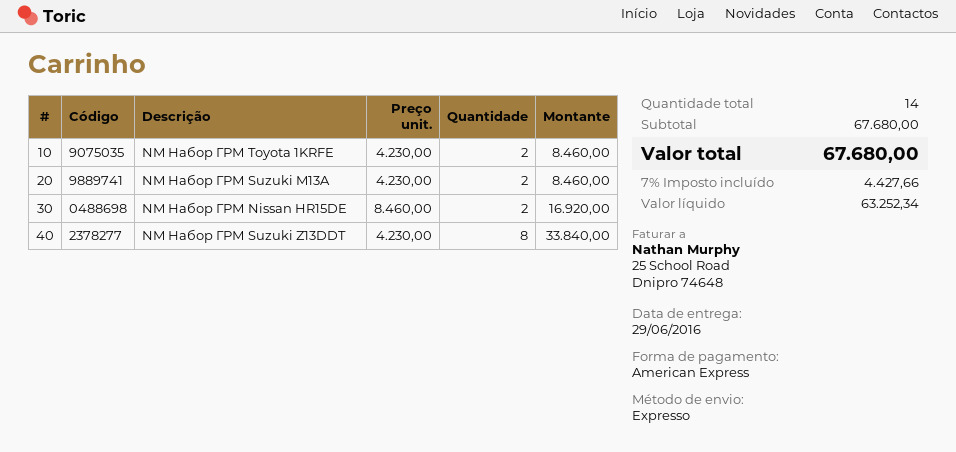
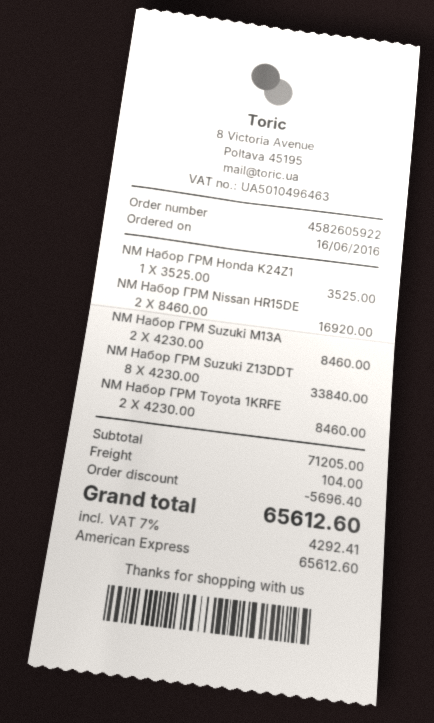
NM Набор ГРМ Honda K24Z1: none -> 1 x 3525.00 = 3525.00
subtotal: 67680.00 -> 71205.00
discount: none -> 5696.40
shipping: none -> 104.00
tax: 7% = 4427.66 -> 7% = 4292.41
total: 67680.00 -> 65612.60

